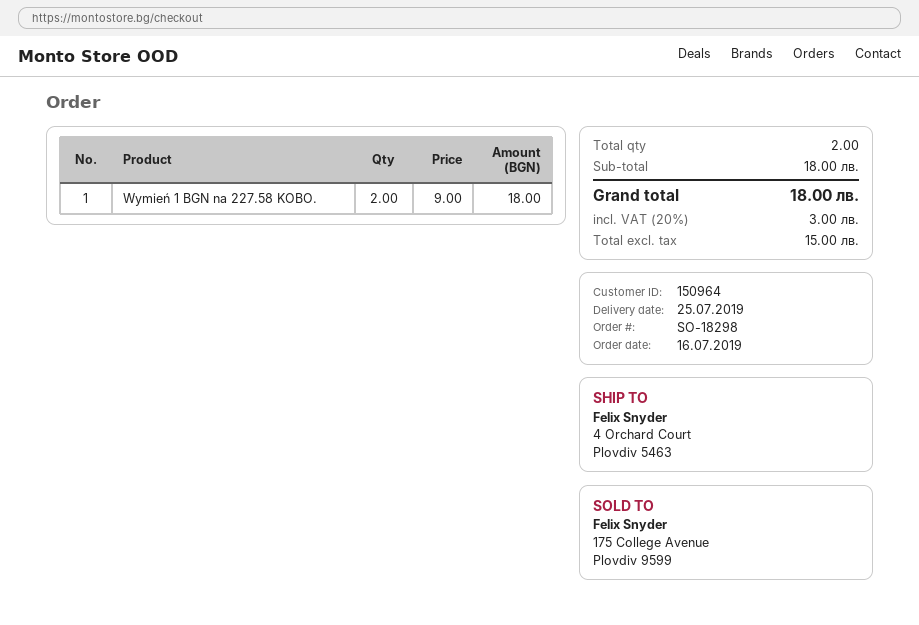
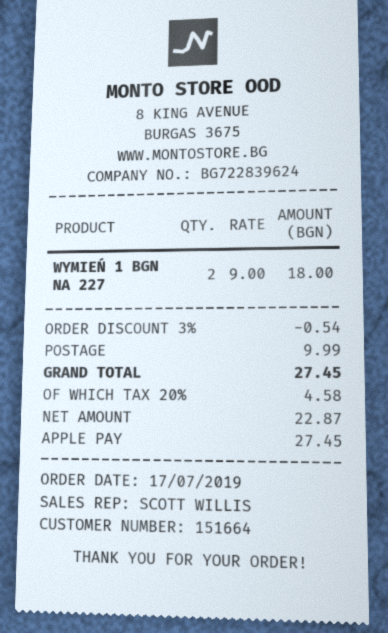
order date: 2019-07-16 -> 2019-07-17
customer number: 150964 -> 151664
discount: none -> 3% = 0.54
shipping: none -> 9.99
net: 15.00 -> 22.87
tax: 20% = 3.00 -> 20% = 4.58
total: 18.00 -> 27.45

